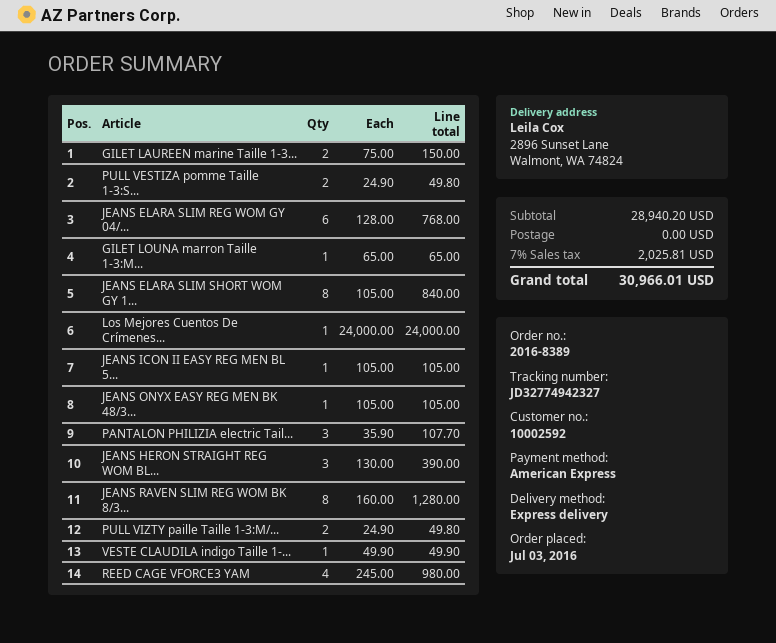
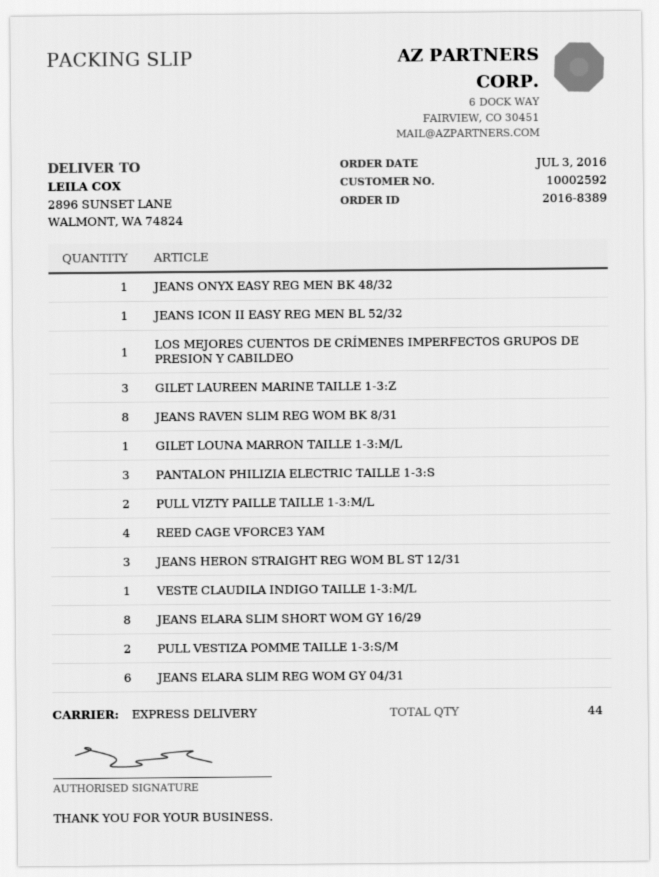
GILET LAUREEN marine Taille 1-3...: 2 -> 3

